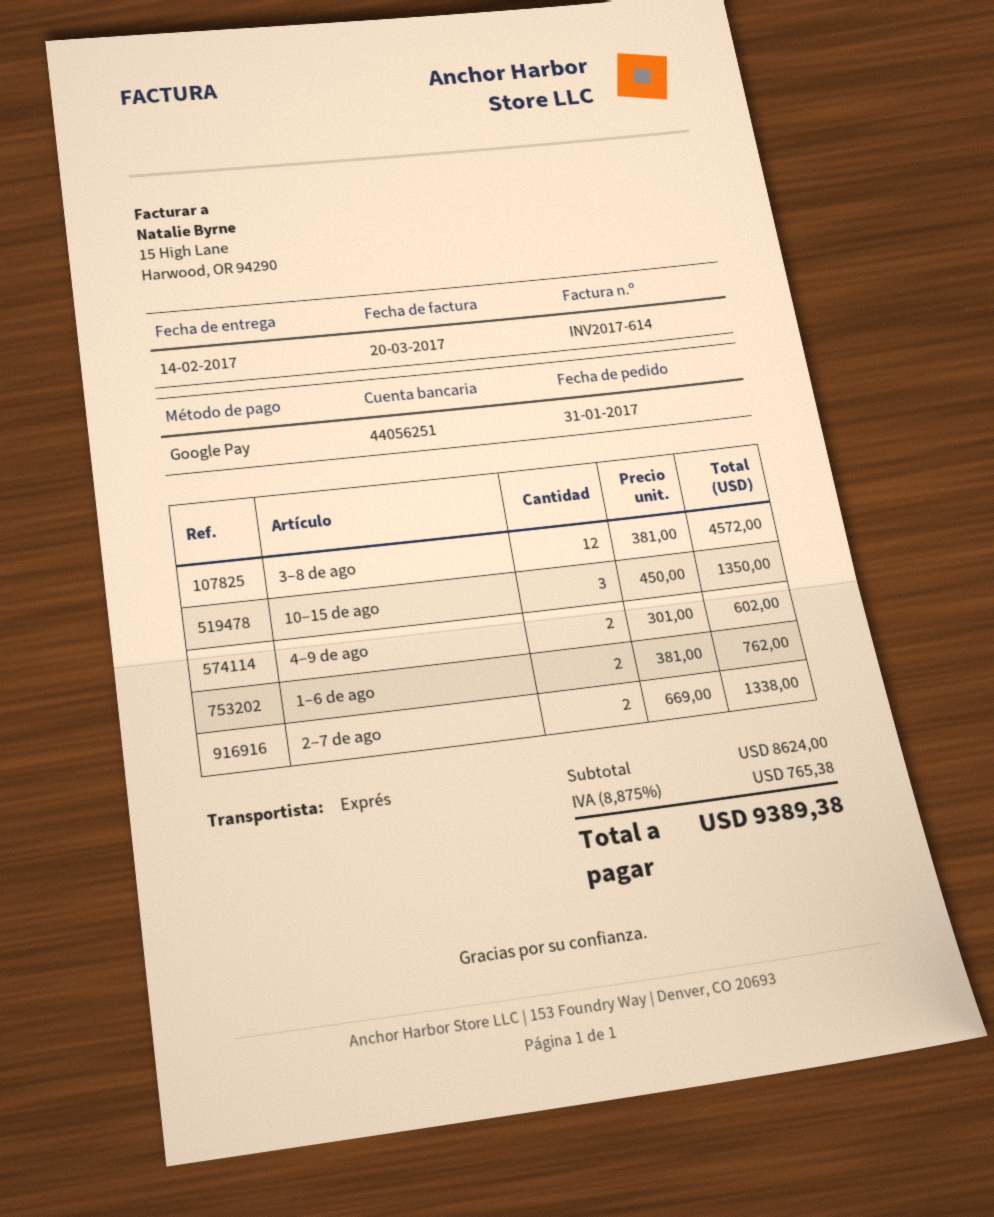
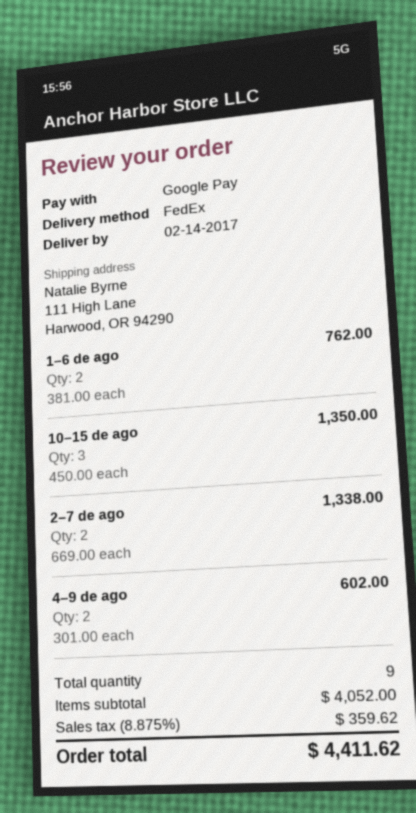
shipping method: express -> FedEx
3–8 de ago: 12 x 381.00 = 4572.00 -> none
subtotal: 8624.00 -> 4052.00
tax: 8.875% = 765.38 -> 8.875% = 359.62
total: 9389.38 -> 4411.62

